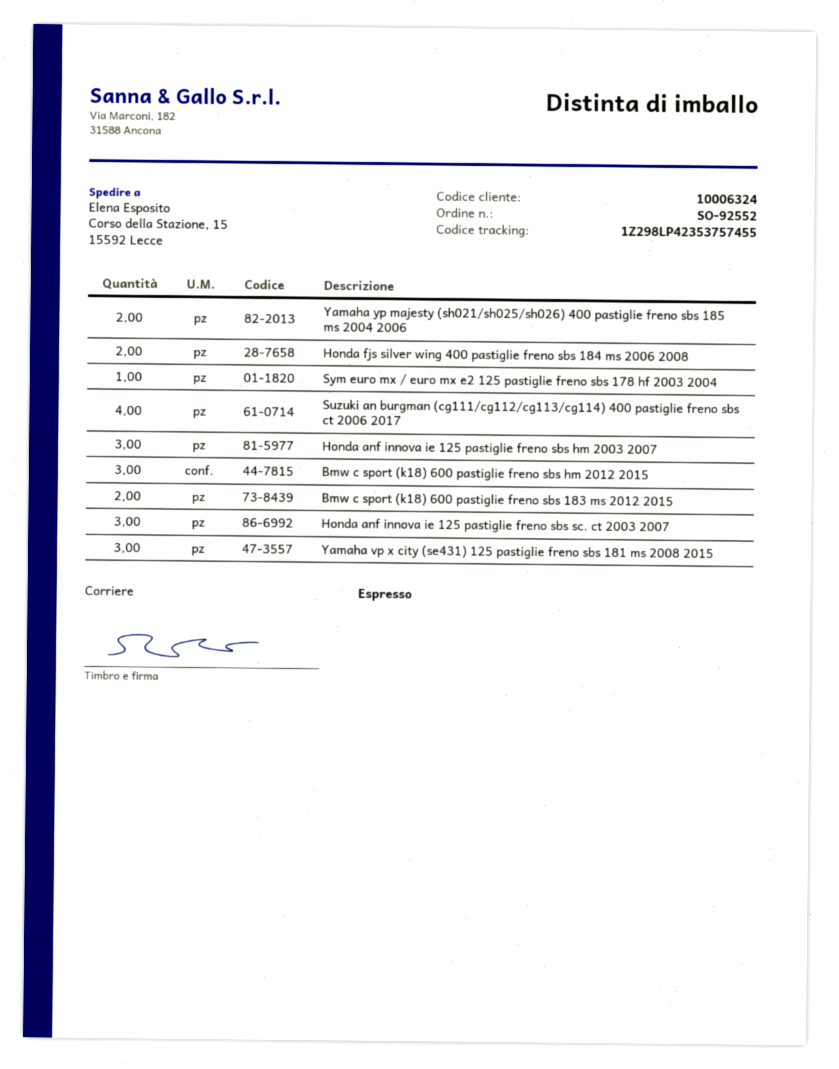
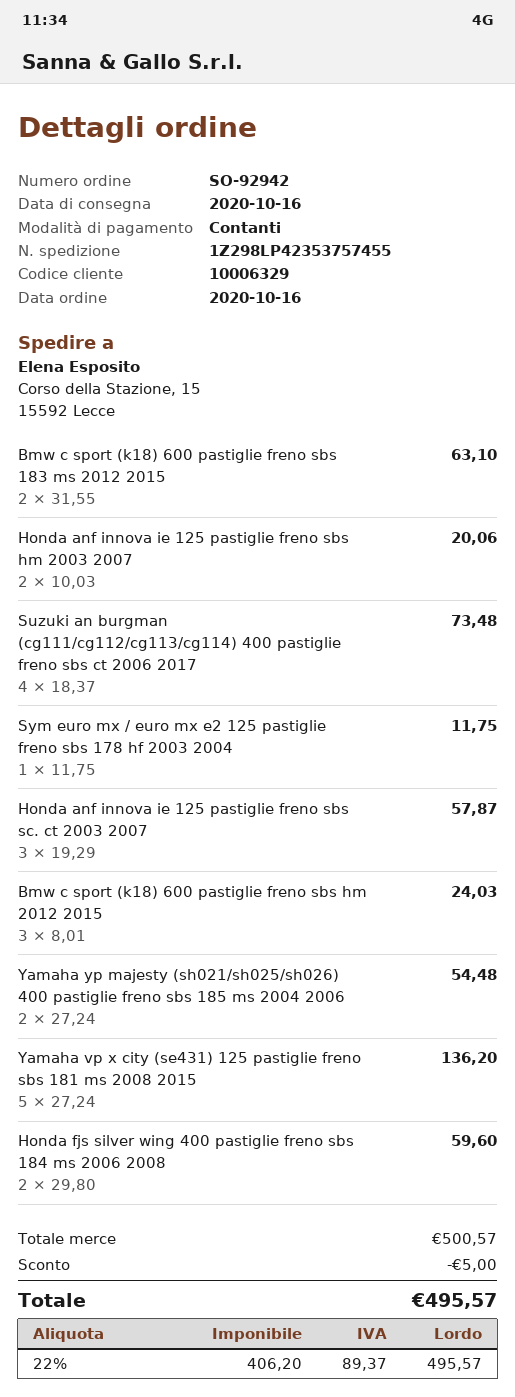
order number: SO-92552 -> SO-92942
customer number: 10006324 -> 10006329
Honda anf innova ie 125 pastiglie freno sbs hm 2003 2007: 3 -> 2
Yamaha vp x city (se431) 125 pastiglie freno sbs 181 ms 2008 2015: 3 -> 5

